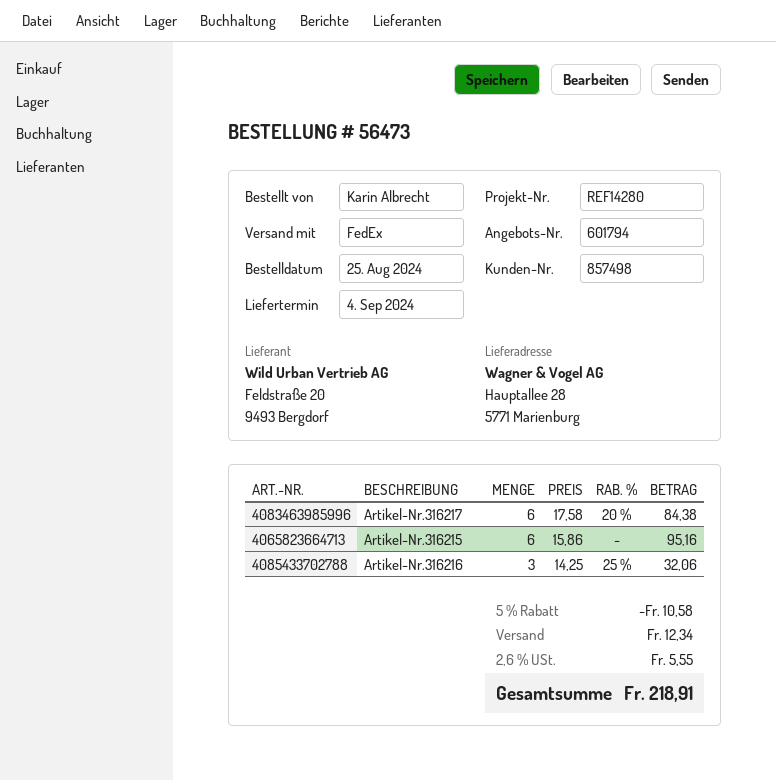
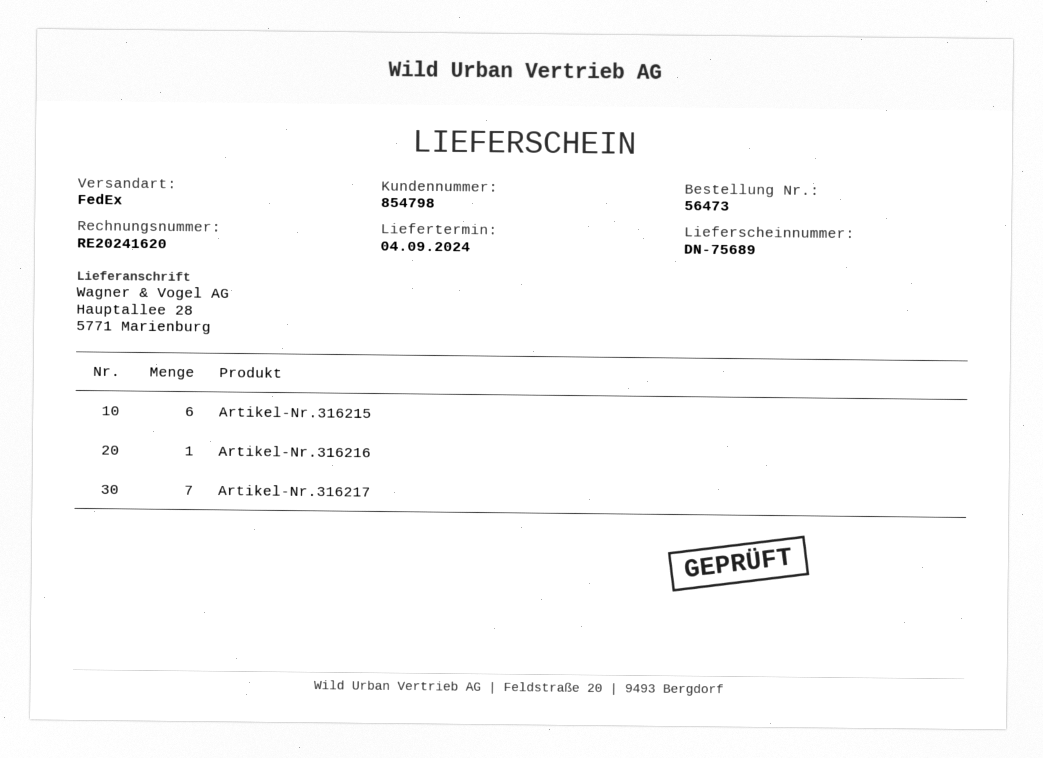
customer number: 857498 -> 854798
Artikel-Nr.316217: 6 -> 7
Artikel-Nr.316216: 3 -> 1

